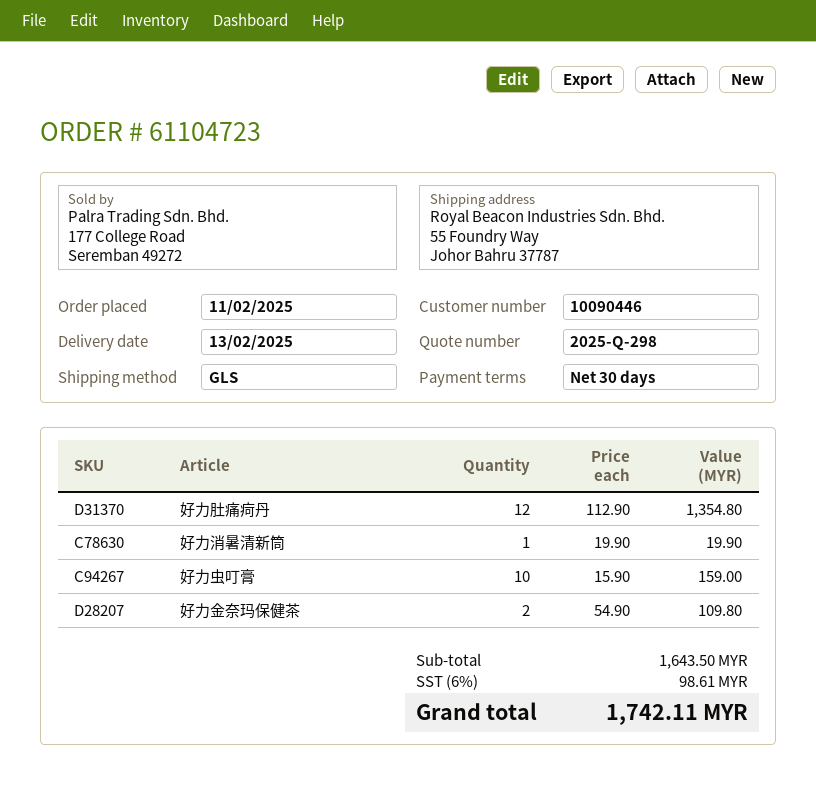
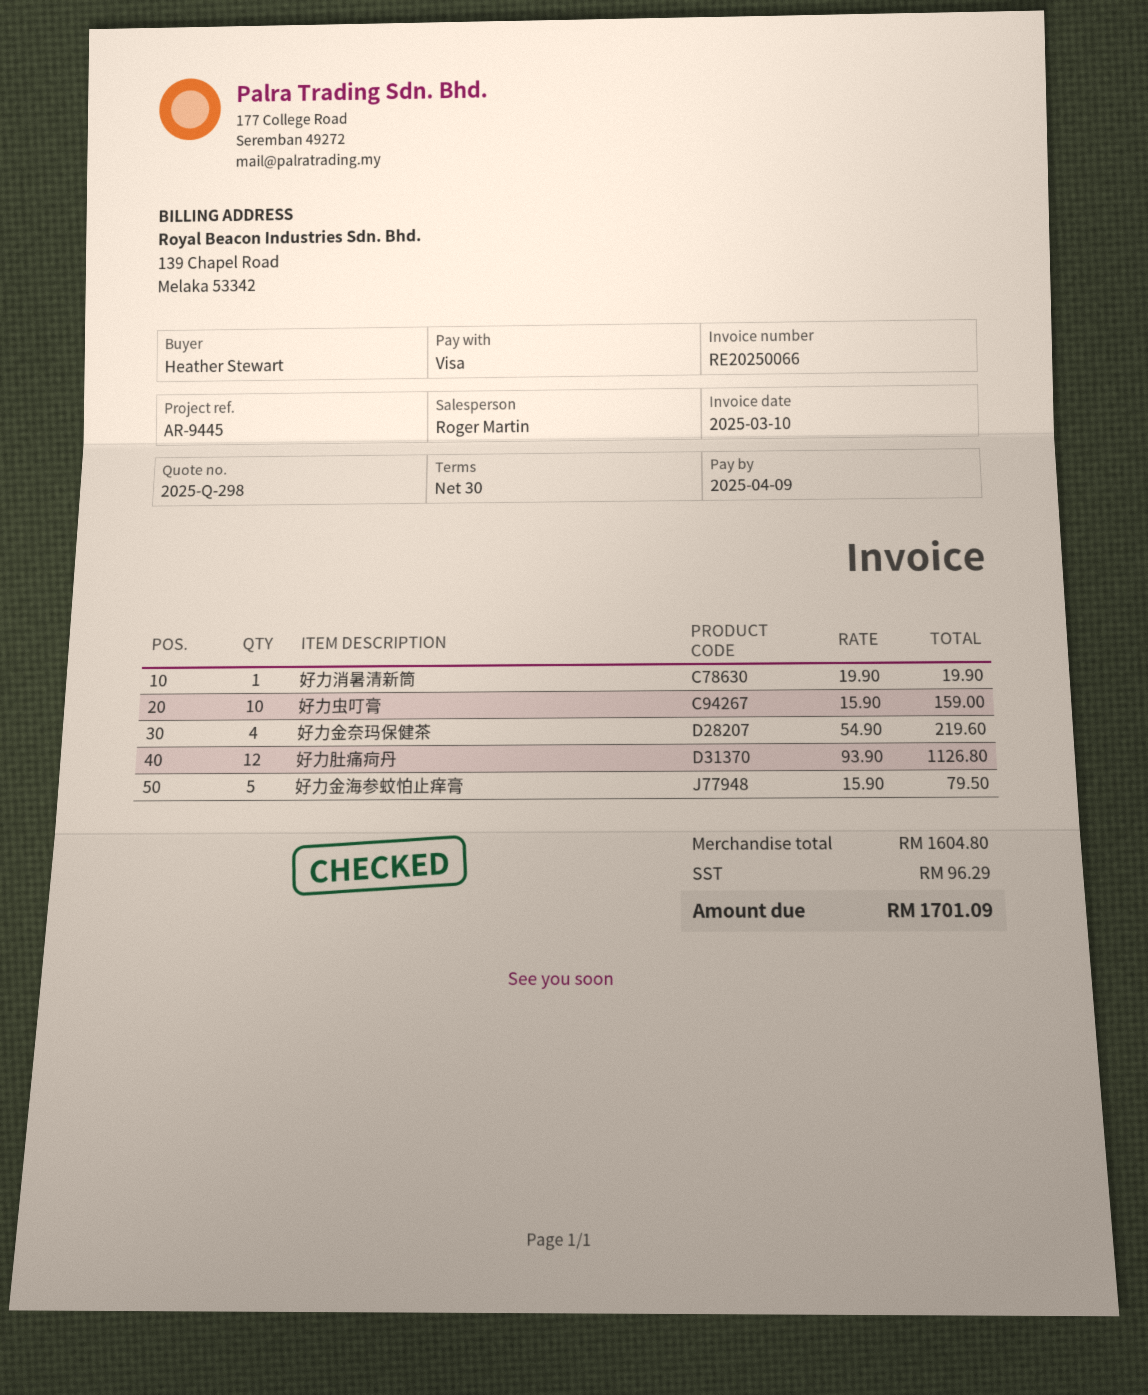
好力肚痛疴丹: 12 x 112.90 = 1354.80 -> 12 x 93.90 = 1126.80
好力金奈玛保健茶: 2 x 54.90 = 109.80 -> 4 x 54.90 = 219.60
好力金海参蚊怕止痒膏: none -> 5 x 15.90 = 79.50
subtotal: 1643.50 -> 1604.80
tax: 98.61 -> 96.29
total: 1742.11 -> 1701.09

